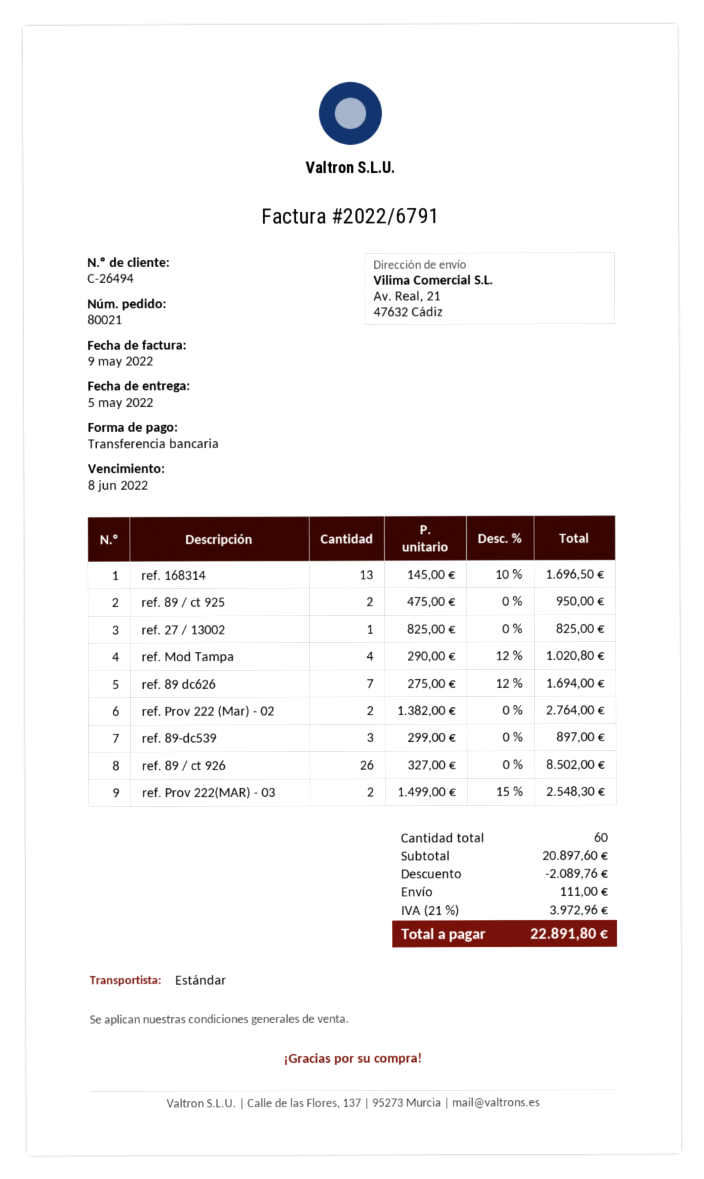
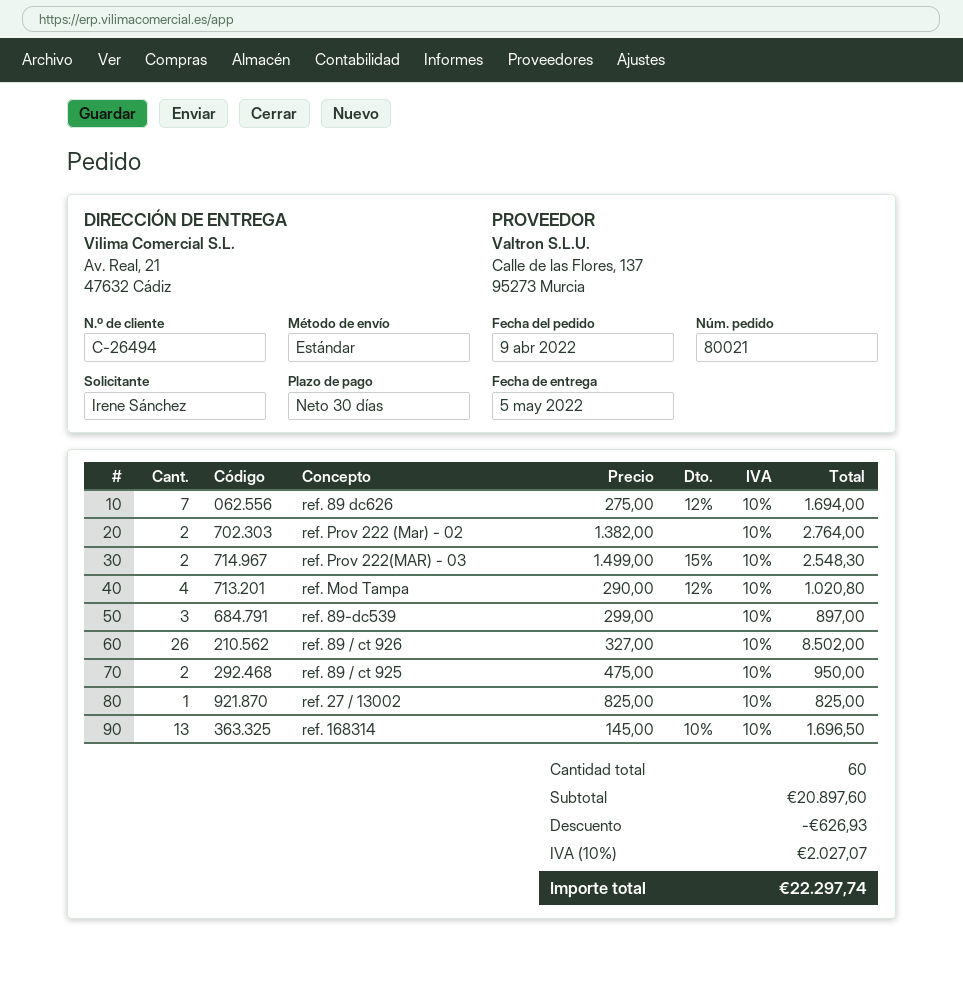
discount: 2089.76 -> 626.93
shipping: 111.00 -> none
tax: 21% = 3972.96 -> 10% = 2027.07
total: 22891.80 -> 22297.74

